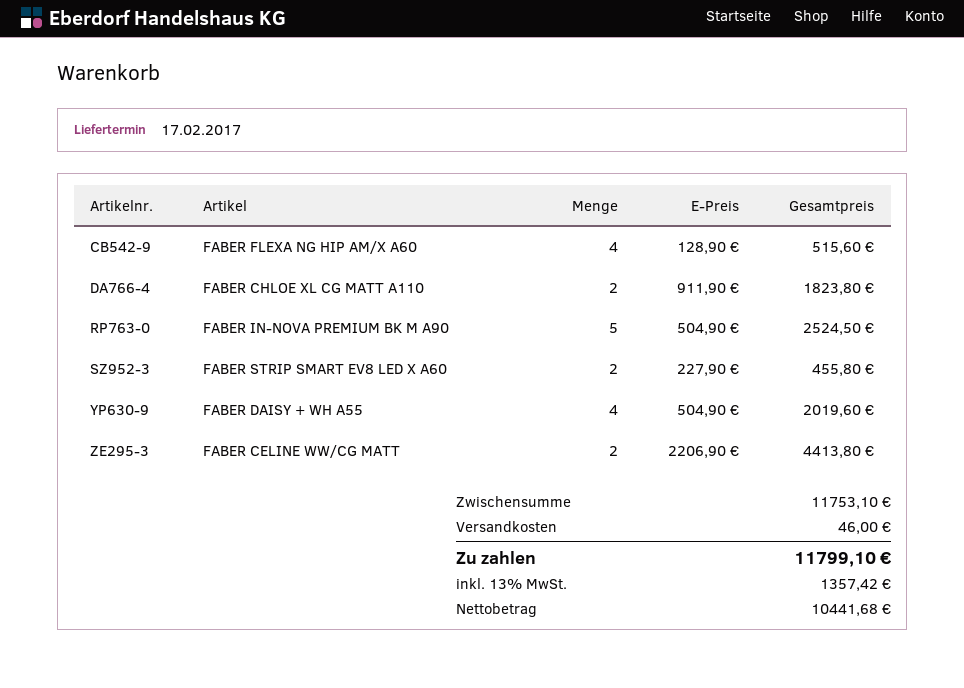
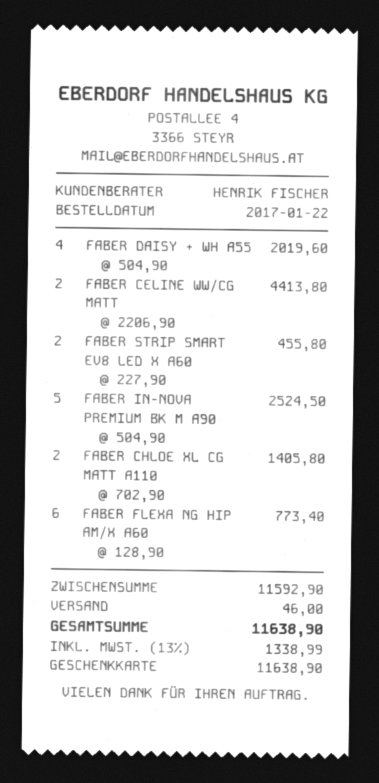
FABER FLEXA NG HIP AM/X A60: 4 x 128.90 = 515.60 -> 6 x 128.90 = 773.40
FABER CHLOE XL CG MATT A110: 2 x 911.90 = 1823.80 -> 2 x 702.90 = 1405.80
subtotal: 11753.10 -> 11592.90
tax: 13% = 1357.42 -> 13% = 1338.99
total: 11799.10 -> 11638.90

